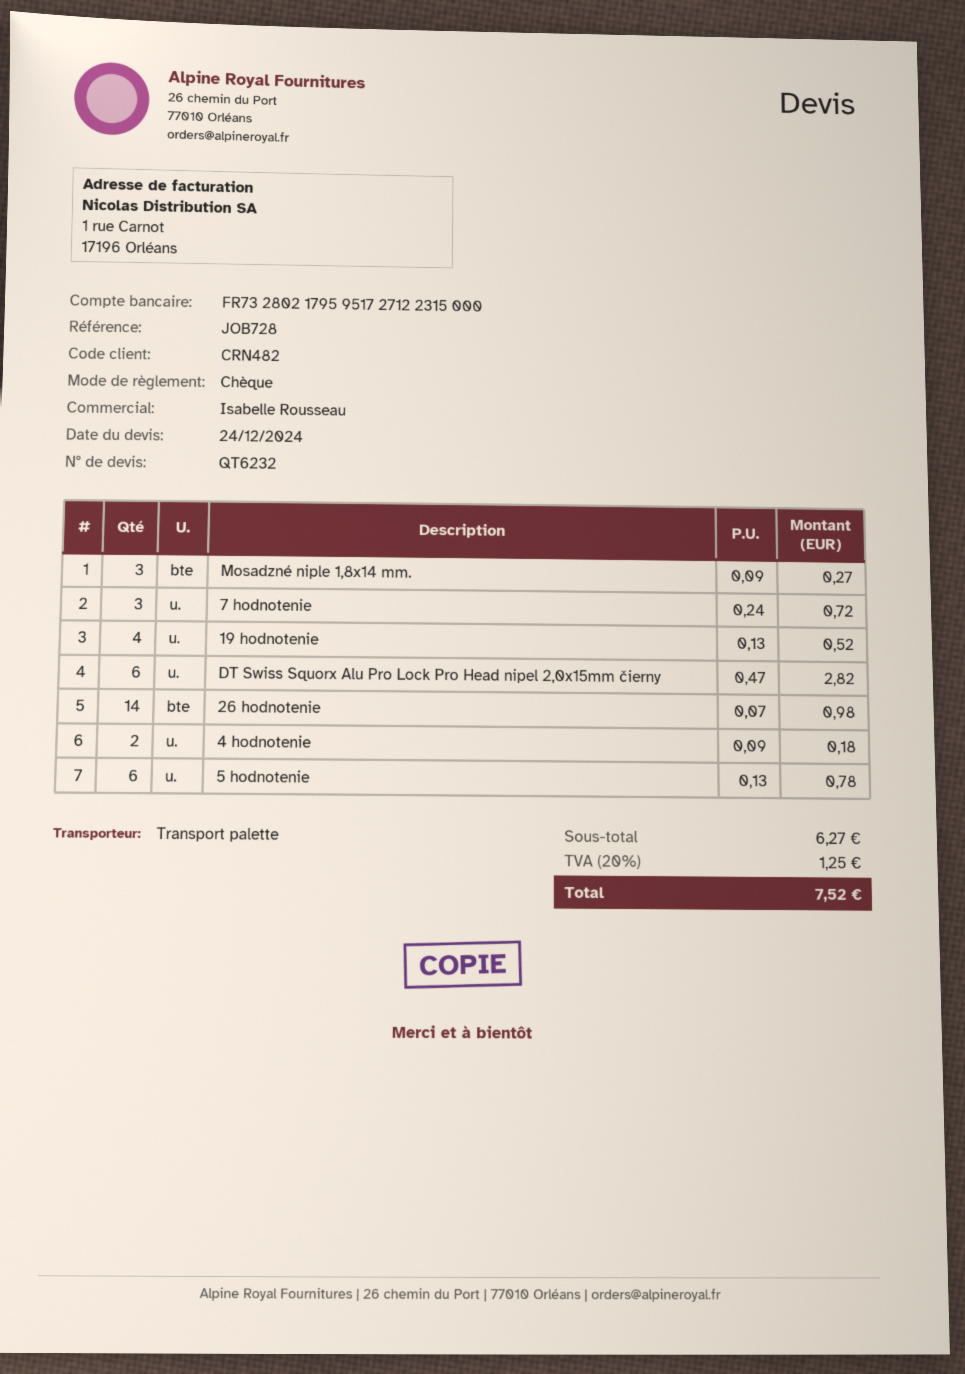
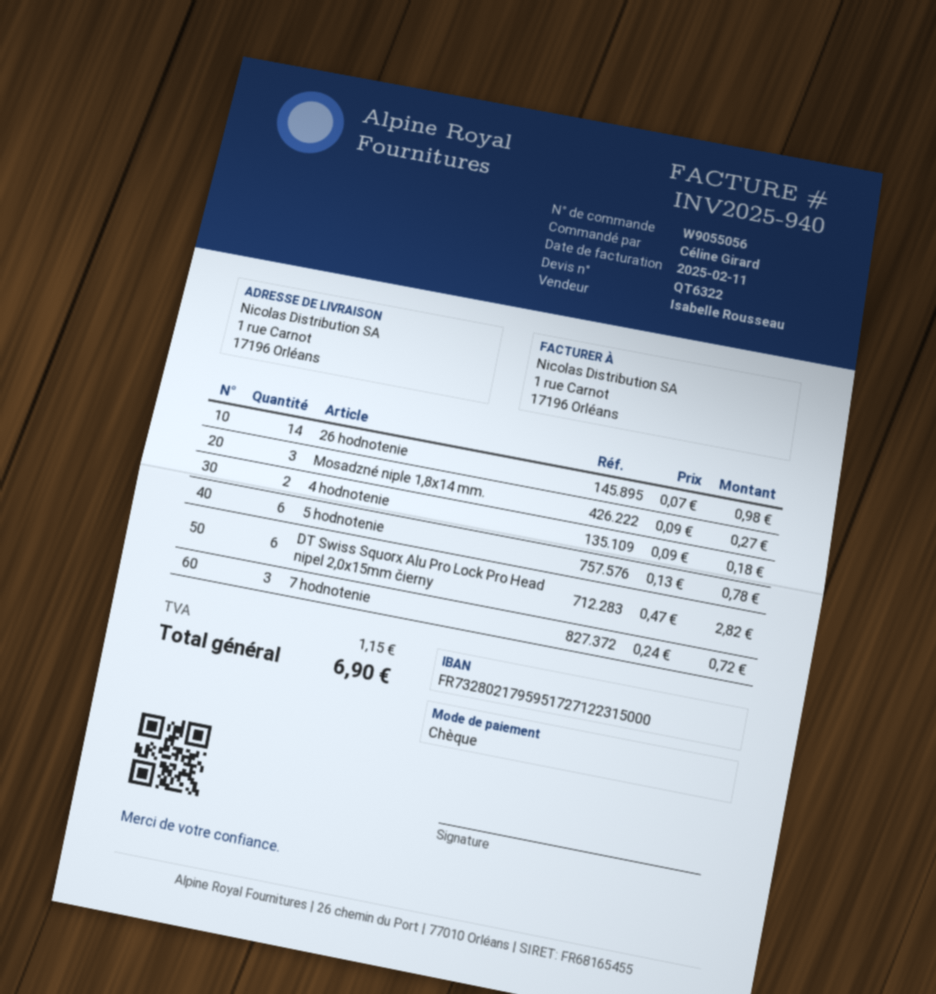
quote number: QT6232 -> QT6322
19 hodnotenie: 4 x 0.13 = 0.52 -> none
tax: 1.25 -> 1.15
total: 7.52 -> 6.90

